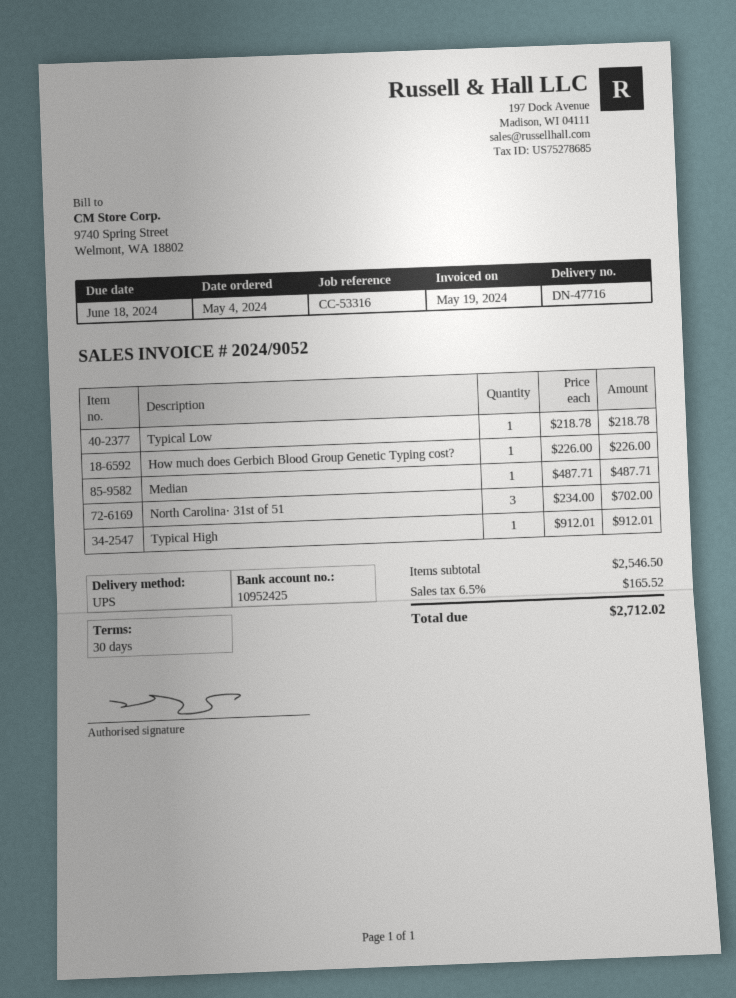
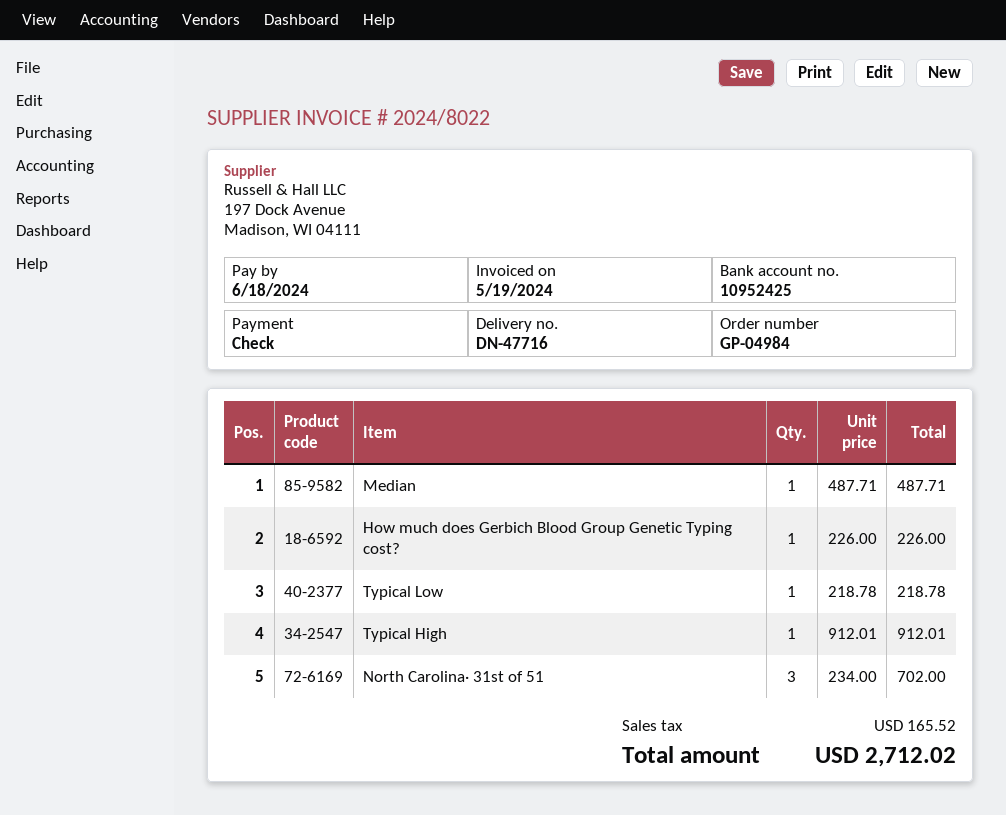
invoice number: 2024/9052 -> 2024/8022

